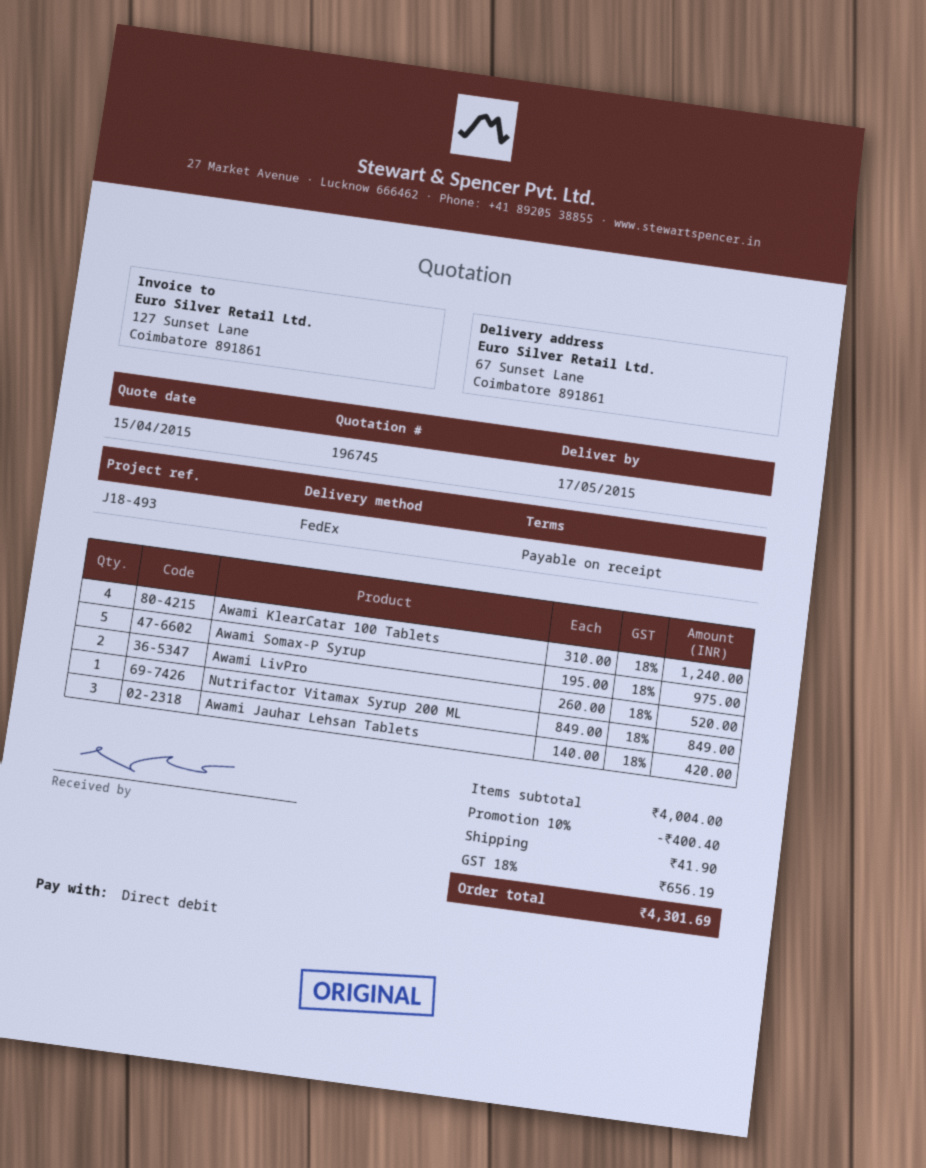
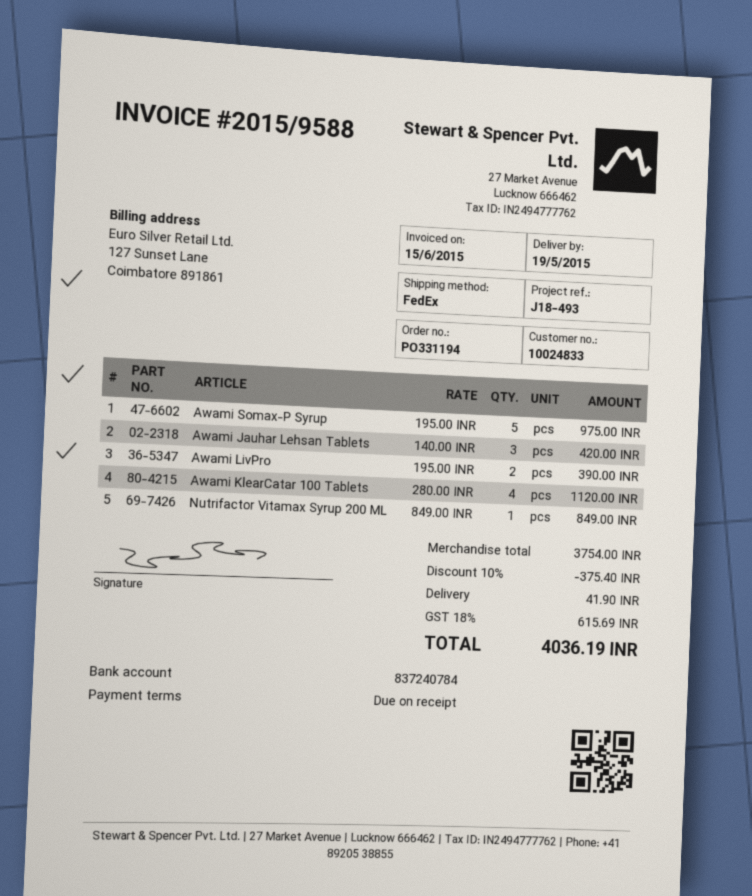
delivery date: 2015-05-17 -> 2015-05-19
Awami KlearCatar 100 Tablets: 4 x 310.00 = 1240.00 -> 4 x 280.00 = 1120.00
Awami LivPro: 2 x 260.00 = 520.00 -> 2 x 195.00 = 390.00
subtotal: 4004.00 -> 3754.00
discount: 10% = 400.40 -> 10% = 375.40
tax: 18% = 656.19 -> 18% = 615.69
total: 4301.69 -> 4036.19

